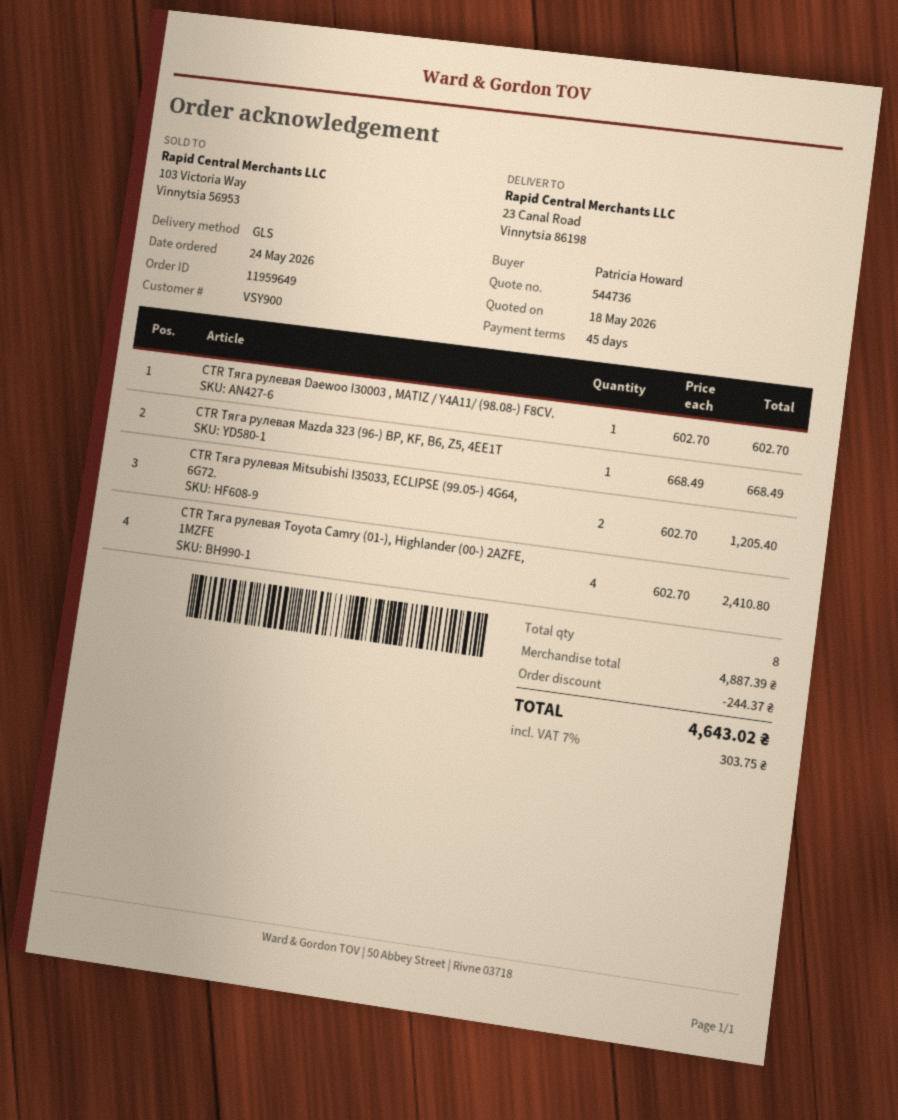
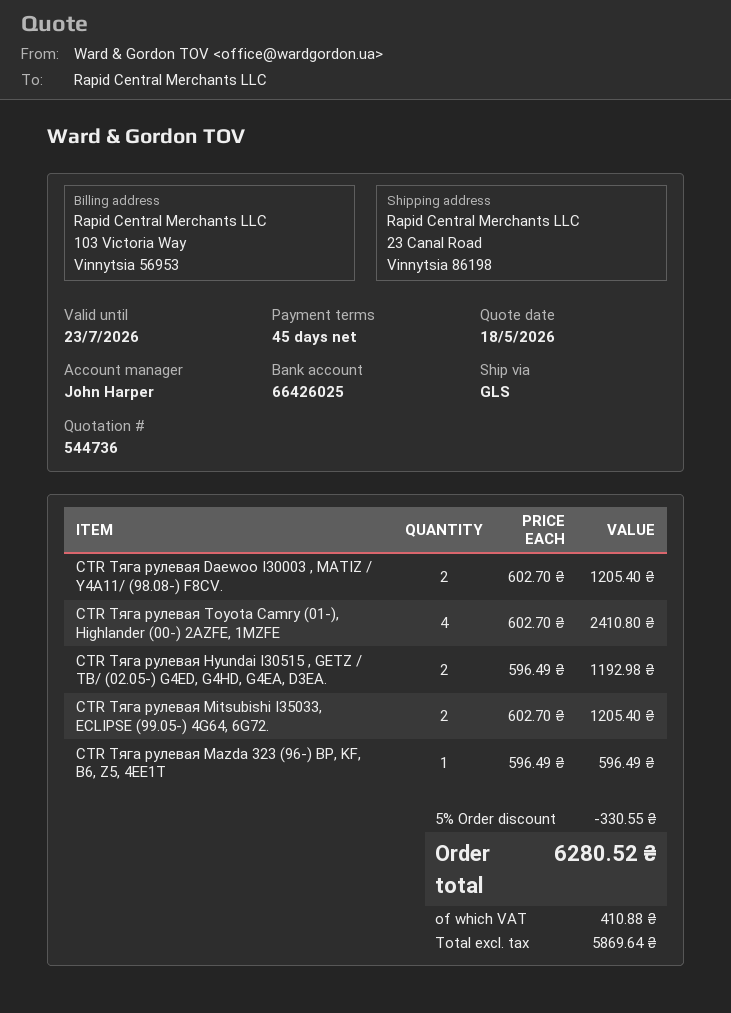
CTR Тяга рулевая Daewoo I30003 , MATIZ / Y4A11/ (98.08-) F8CV.: 1 x 602.70 = 602.70 -> 2 x 602.70 = 1205.40
CTR Тяга рулевая Mazda 323 (96-) BP, KF, B6, Z5, 4EE1T: 1 x 668.49 = 668.49 -> 1 x 596.49 = 596.49
CTR Тяга рулевая Hyundai I30515 , GETZ / TB/ (02.05-) G4ED, G4HD, G4EA, D3EA.: none -> 2 x 596.49 = 1192.98
discount: 244.37 -> 330.55
tax: 303.75 -> 410.88
total: 4643.02 -> 6280.52

